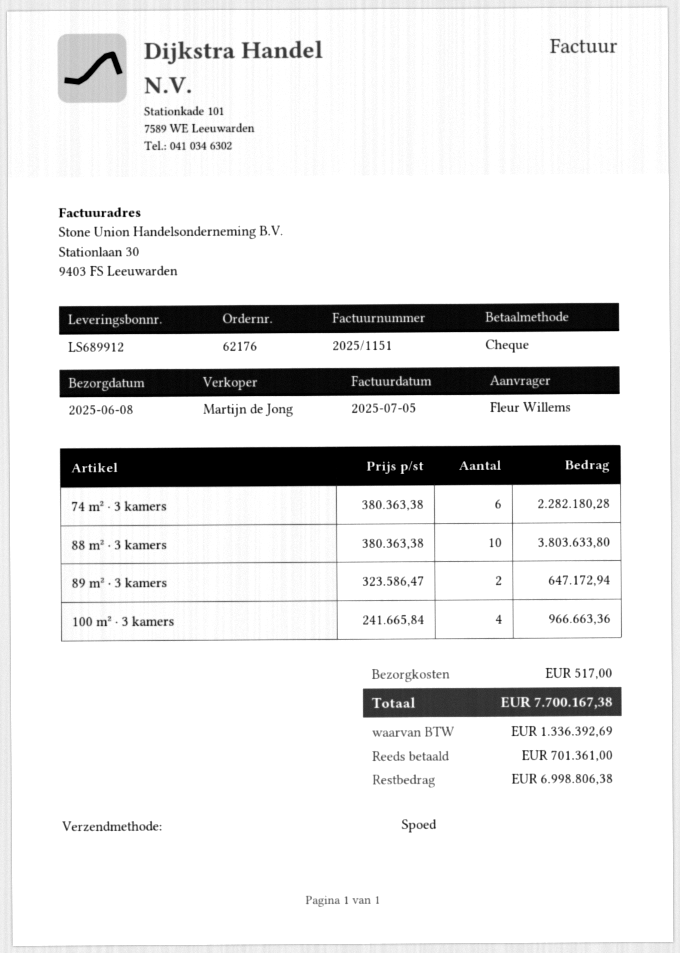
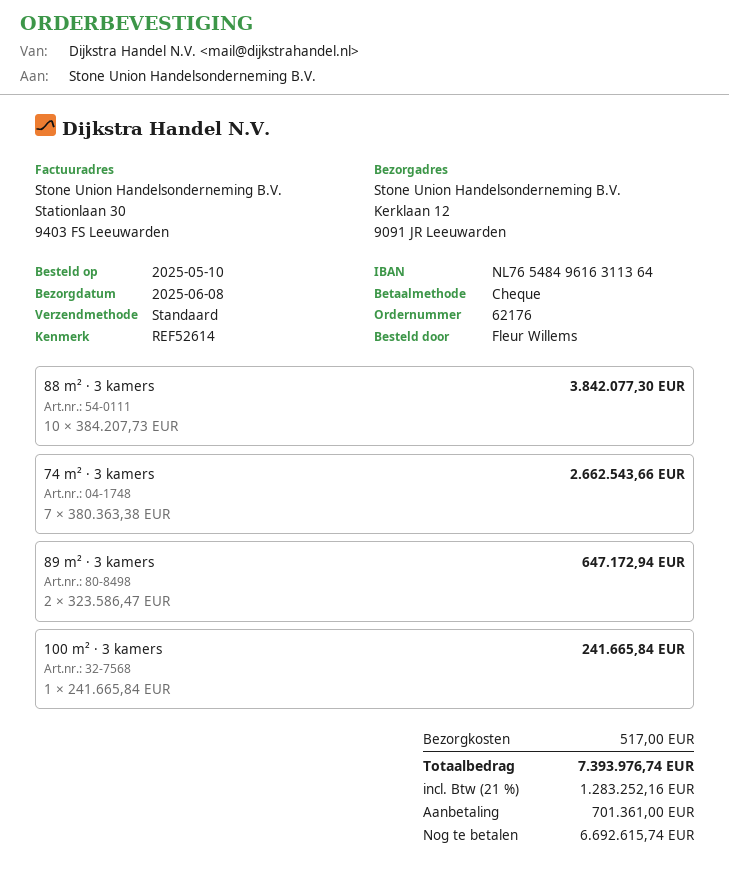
shipping method: express -> standard
74 m² · 3 kamers: 6 x 380363.38 = 2282180.28 -> 7 x 380363.38 = 2662543.66
88 m² · 3 kamers: 10 x 380363.38 = 3803633.80 -> 10 x 384207.73 = 3842077.30
100 m² · 3 kamers: 4 x 241665.84 = 966663.36 -> 1 x 241665.84 = 241665.84
tax: 1336392.69 -> 1283252.16
total: 7700167.38 -> 7393976.74
balance: 6998806.38 -> 6692615.74

